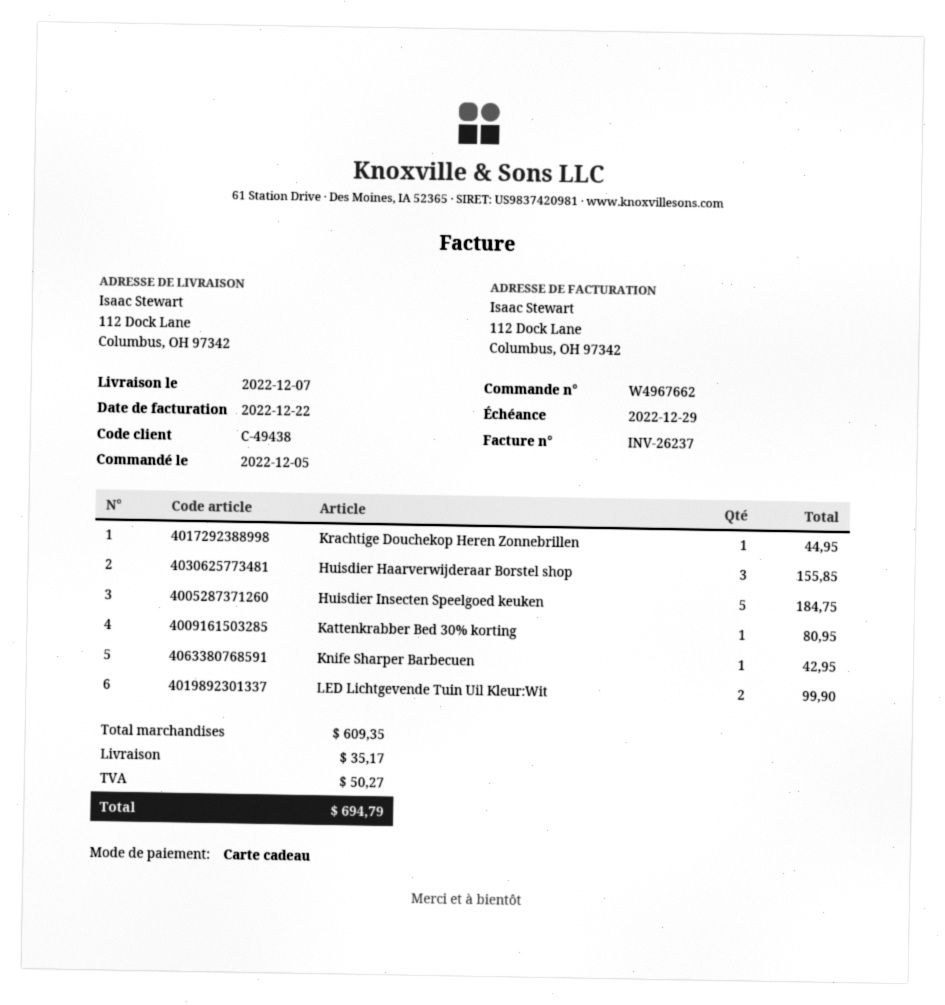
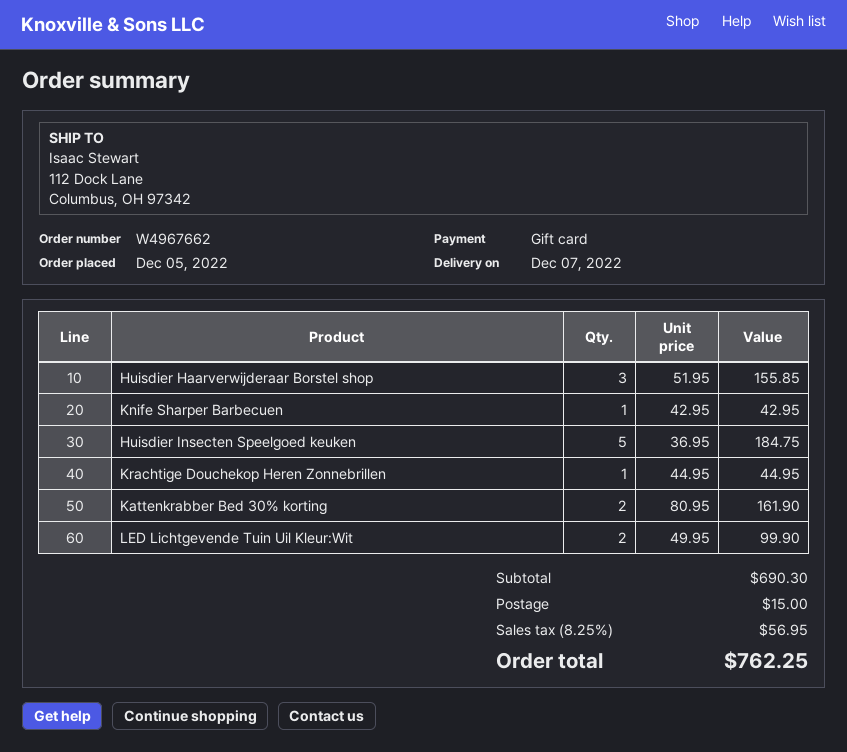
Kattenkrabber Bed 30% korting: 1 for 80.95 -> 2 for 161.90
subtotal: 609.35 -> 690.30
shipping: 35.17 -> 15.00
tax: 50.27 -> 56.95
total: 694.79 -> 762.25

